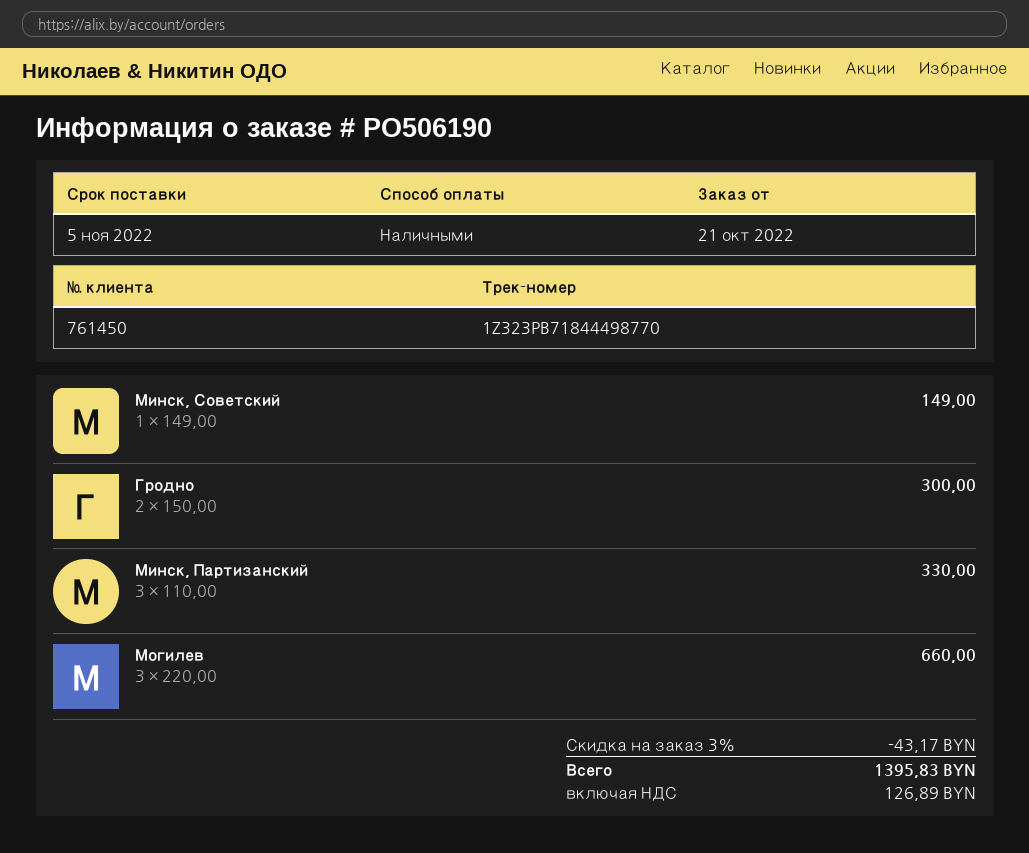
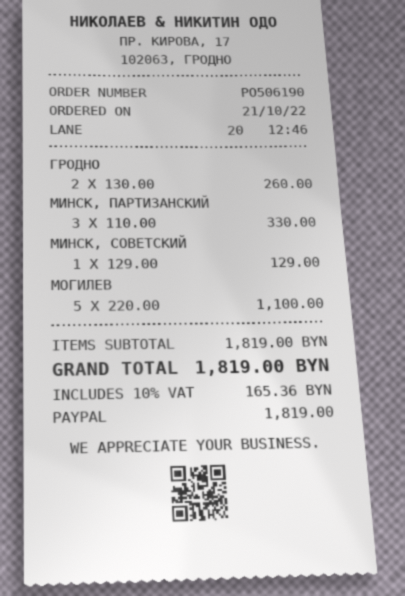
payment method: cash -> PayPal
Минск, Советский: 1 x 149.00 = 149.00 -> 1 x 129.00 = 129.00
Гродно: 2 x 150.00 = 300.00 -> 2 x 130.00 = 260.00
Могилев: 3 x 220.00 = 660.00 -> 5 x 220.00 = 1100.00
discount: 3% = 43.17 -> none
tax: 126.89 -> 165.36
total: 1395.83 -> 1819.00

